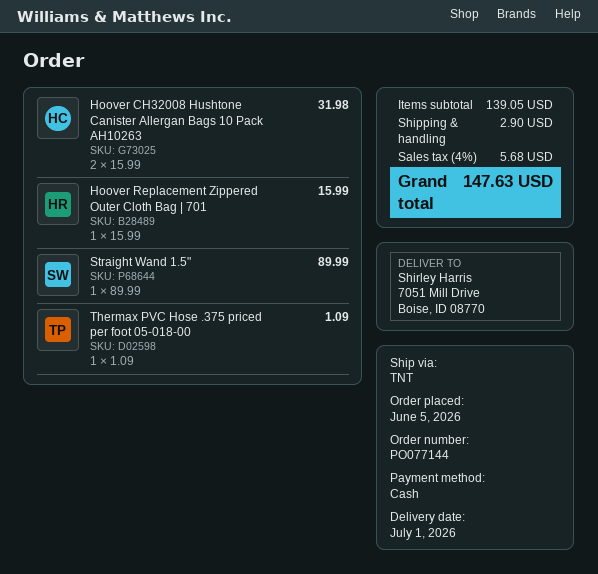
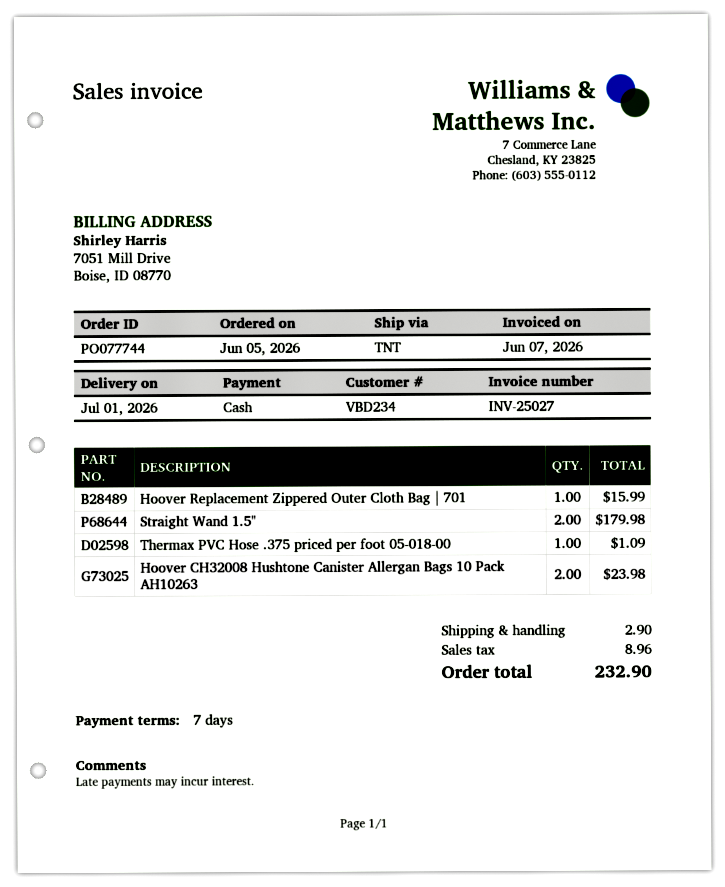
order number: PO077144 -> PO077744
Hoover CH32008 Hushtone Canister Allergan Bags 10 Pack AH10263: 2 for 31.98 -> 2 for 23.98
Straight Wand 1.5": 1 for 89.99 -> 2 for 179.98
tax: 5.68 -> 8.96
total: 147.63 -> 232.90

